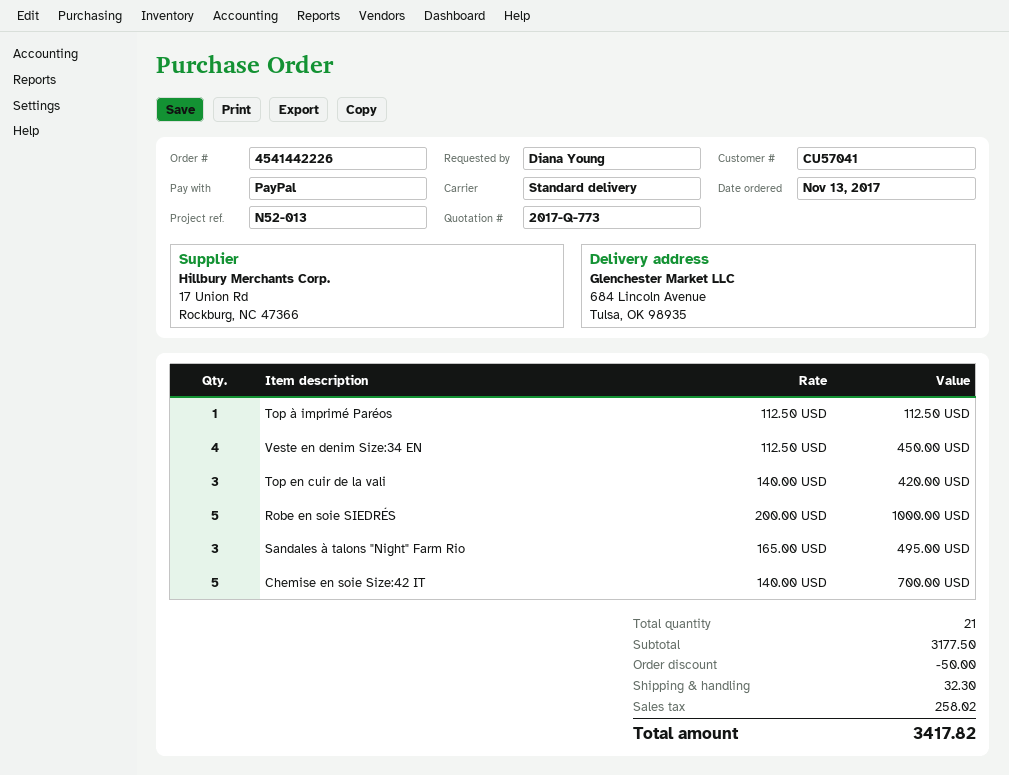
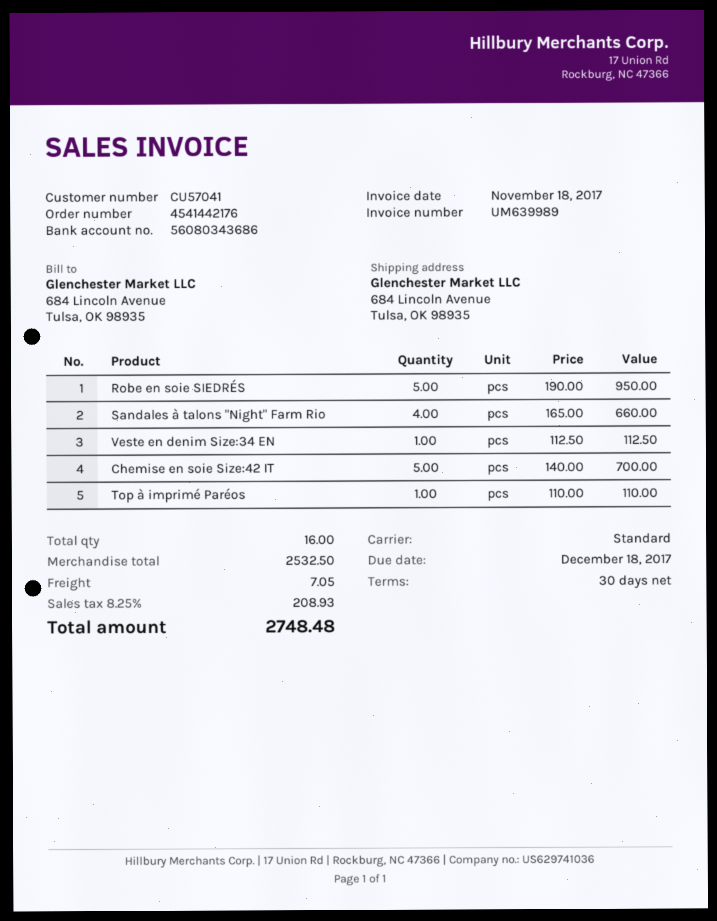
order number: 4541442226 -> 4541442176
Top à imprimé Paréos: 1 x 112.50 = 112.50 -> 1 x 110.00 = 110.00
Veste en denim Size:34 EN: 4 x 112.50 = 450.00 -> 1 x 112.50 = 112.50
Top en cuir de la vali: 3 x 140.00 = 420.00 -> none
Robe en soie SIEDRÉS: 5 x 200.00 = 1000.00 -> 5 x 190.00 = 950.00
Sandales à talons "Night" Farm Rio: 3 x 165.00 = 495.00 -> 4 x 165.00 = 660.00
total quantity: 21 -> 16
subtotal: 3177.50 -> 2532.50
discount: 50.00 -> none
shipping: 32.30 -> 7.05
tax: 258.02 -> 208.93
total: 3417.82 -> 2748.48

